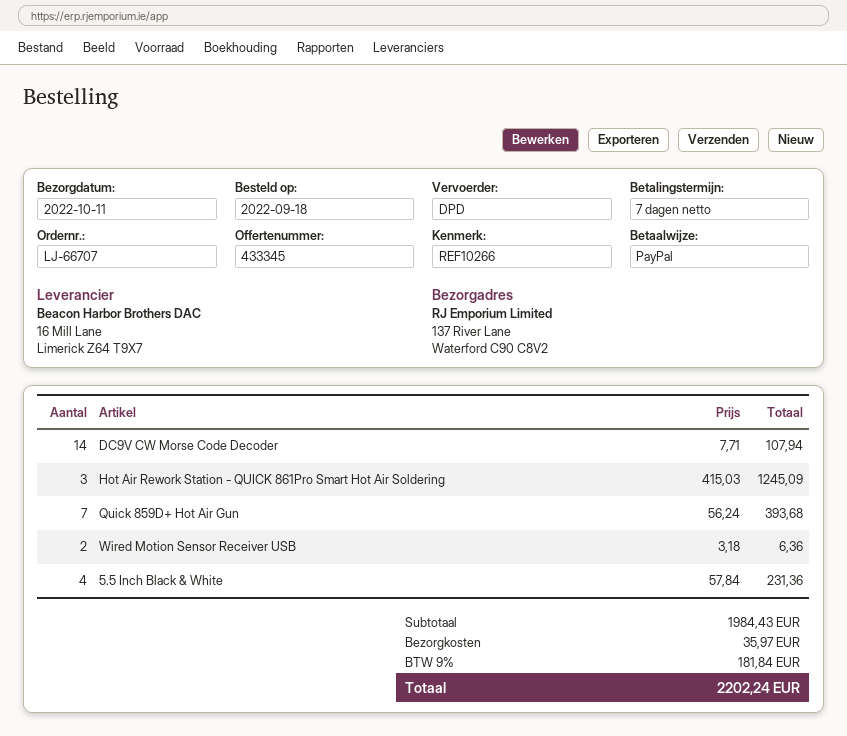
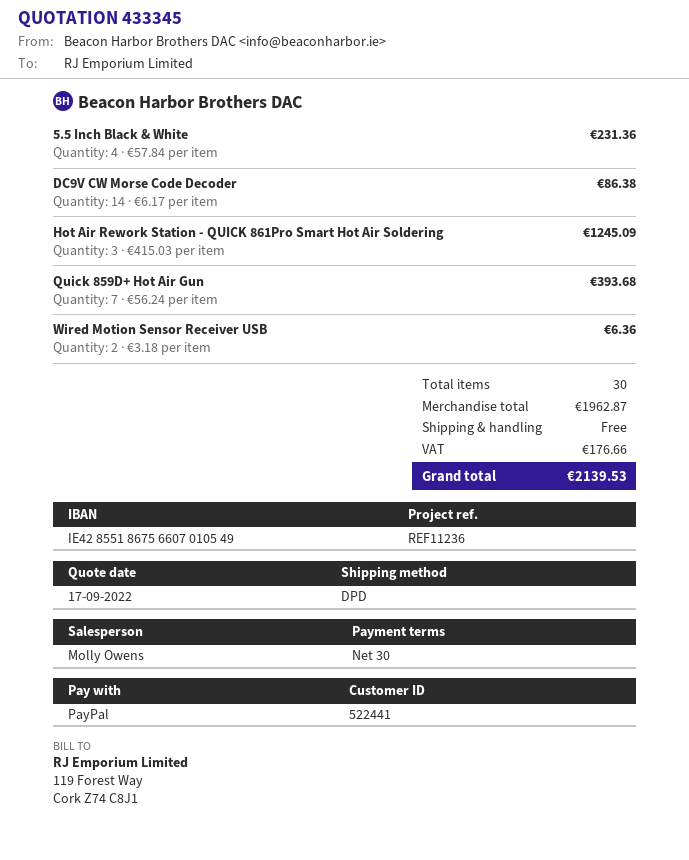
payment terms: 7 days -> 30 days
reference: REF10266 -> REF11236
DC9V CW Morse Code Decoder: 14 x 7.71 = 107.94 -> 14 x 6.17 = 86.38
subtotal: 1984.43 -> 1962.87
shipping: 35.97 -> 0.00
tax: 181.84 -> 176.66
total: 2202.24 -> 2139.53

